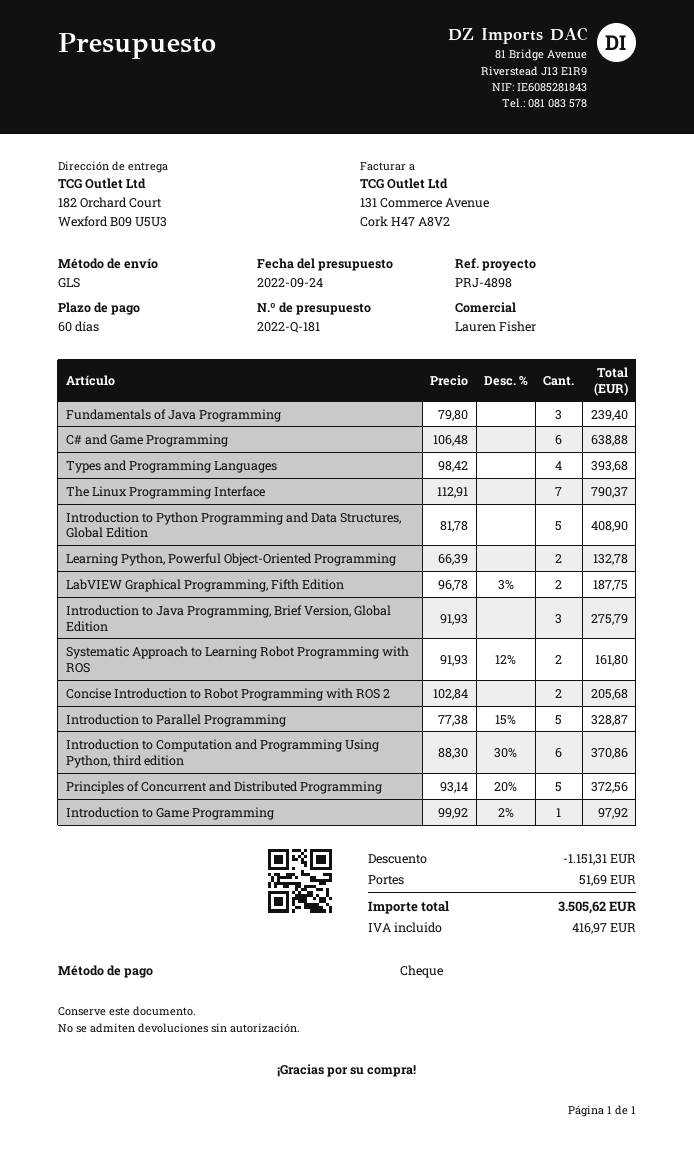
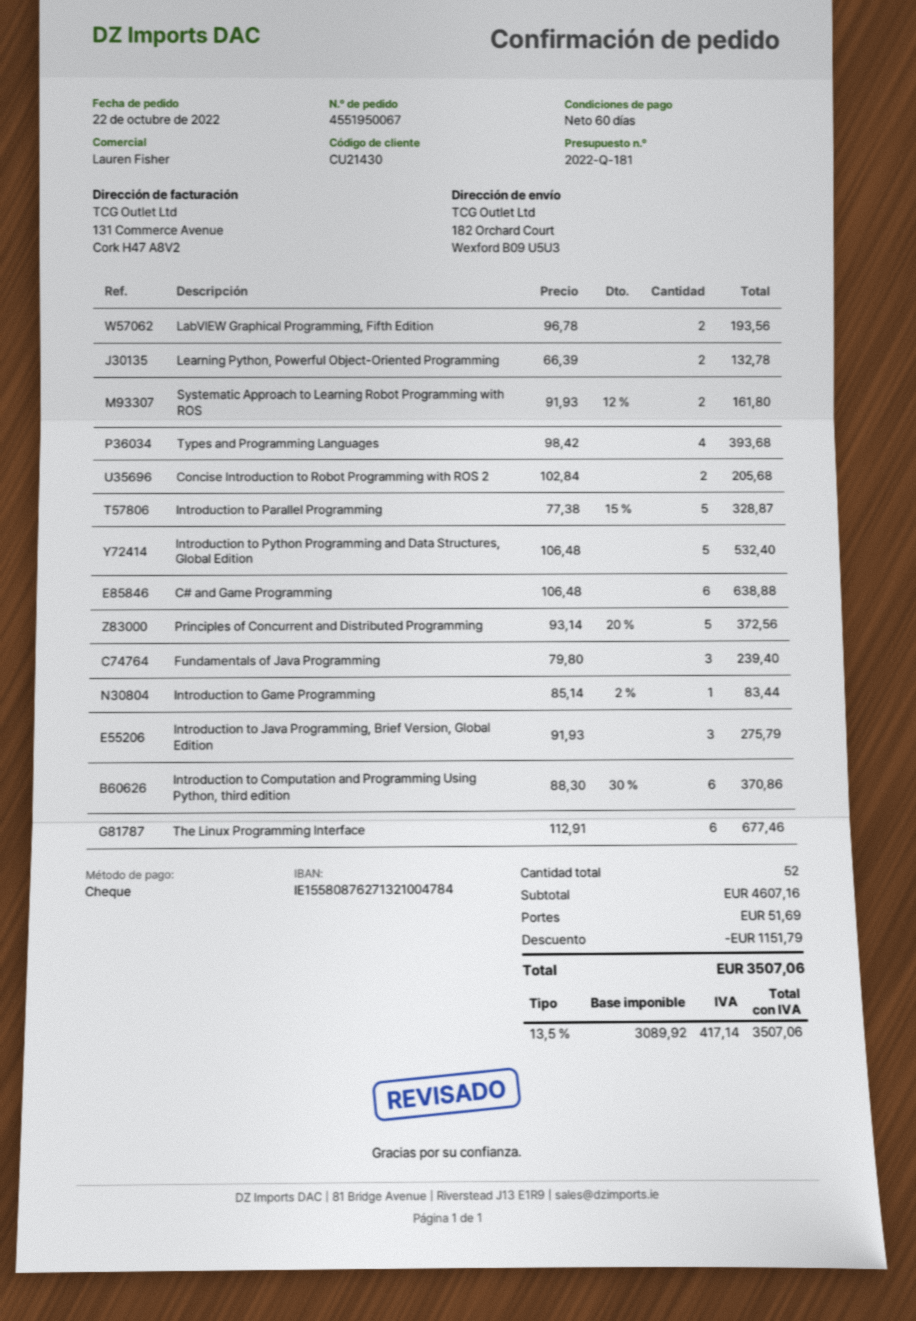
The Linux Programming Interface: 7 x 112.91 = 790.37 -> 6 x 112.91 = 677.46
Introduction to Python Programming and Data Structures, Global Edition: 5 x 81.78 = 408.90 -> 5 x 106.48 = 532.40
LabVIEW Graphical Programming, Fifth Edition: 2 x 96.78 - 3% = 187.75 -> 2 x 96.78 = 193.56
Introduction to Game Programming: 1 x 99.92 - 2% = 97.92 -> 1 x 85.14 - 2% = 83.44
discount: 1151.31 -> 1151.79
tax: 416.97 -> 417.14
total: 3505.62 -> 3507.06

